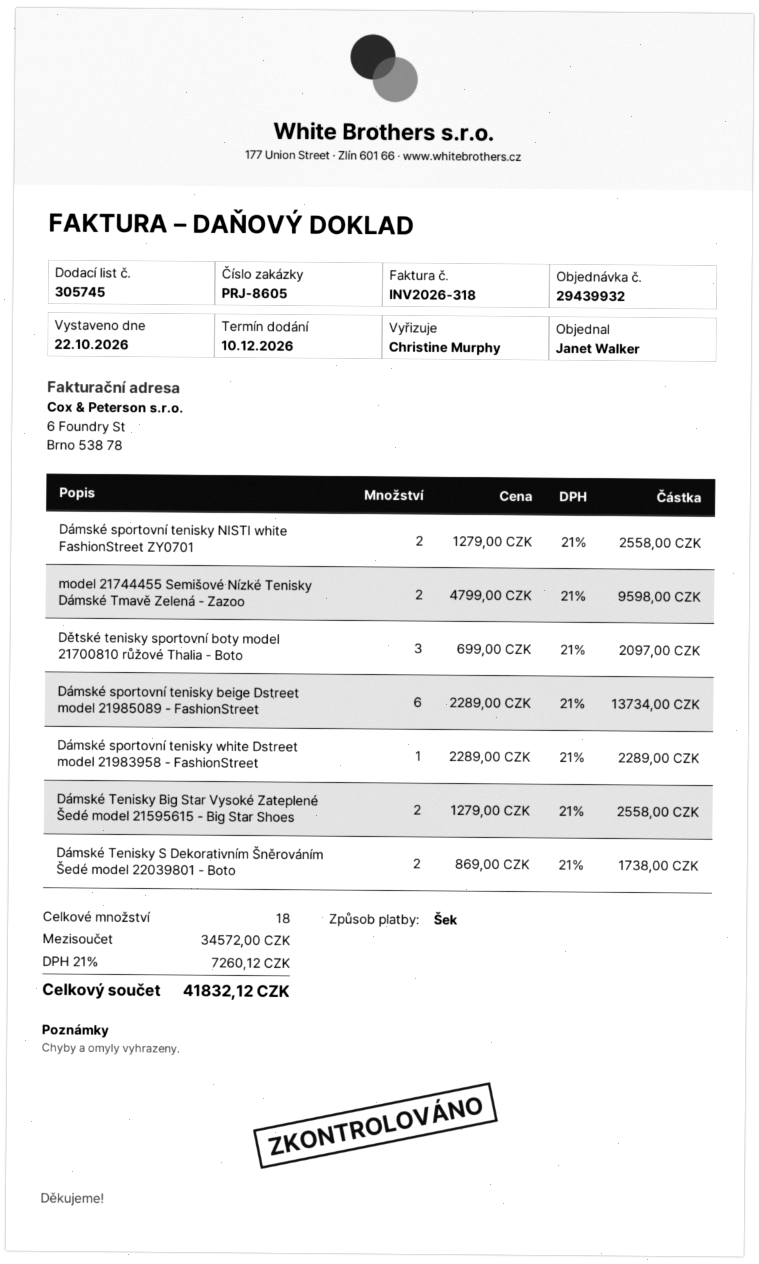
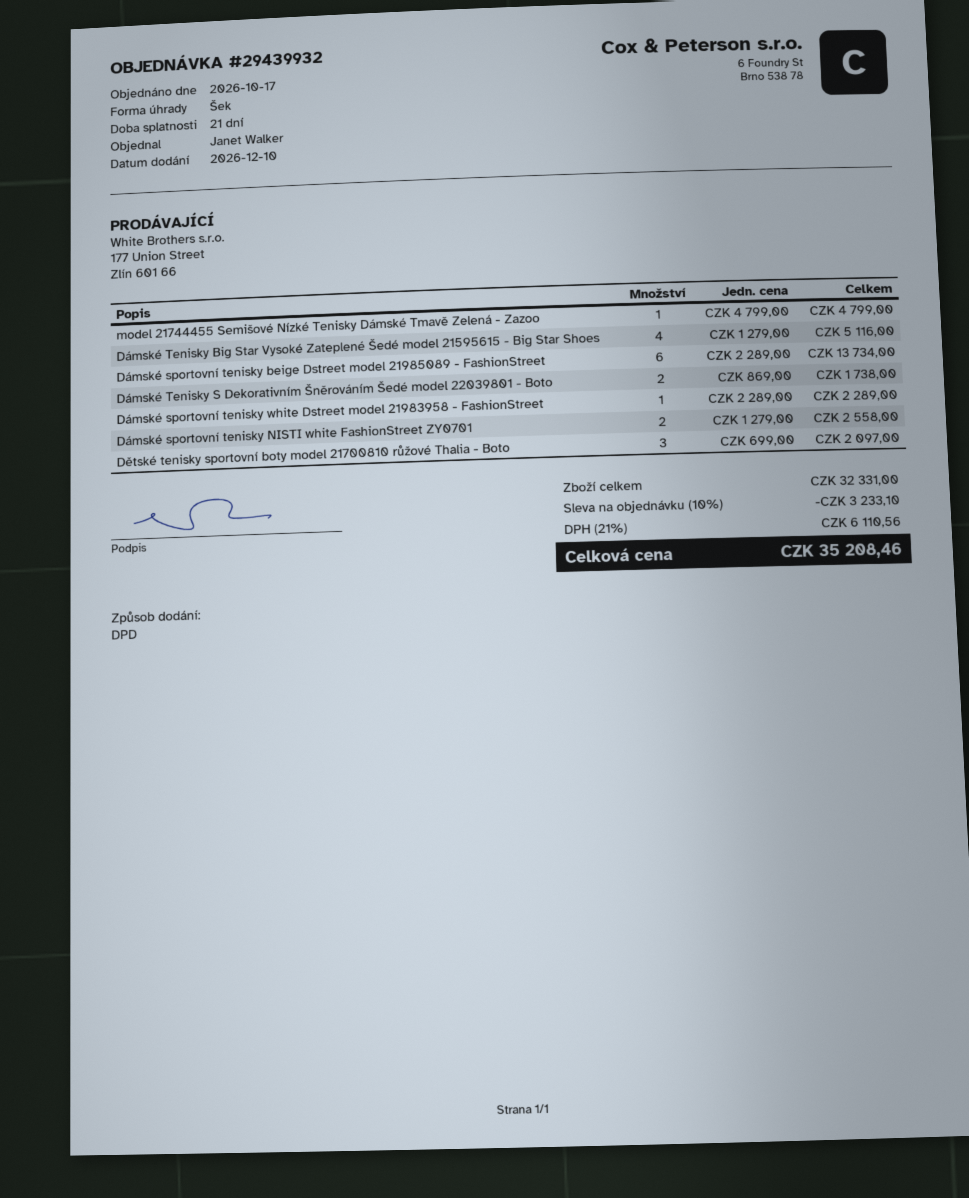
model 21744455 Semišové Nízké Tenisky Dámské Tmavě Zelená - Zazoo: 2 x 4799.00 = 9598.00 -> 1 x 4799.00 = 4799.00
Dámské Tenisky Big Star Vysoké Zateplené Šedé model 21595615 - Big Star Shoes: 2 x 1279.00 = 2558.00 -> 4 x 1279.00 = 5116.00
subtotal: 34572.00 -> 32331.00
discount: none -> 10% = 3233.10
tax: 21% = 7260.12 -> 21% = 6110.56
total: 41832.12 -> 35208.46

